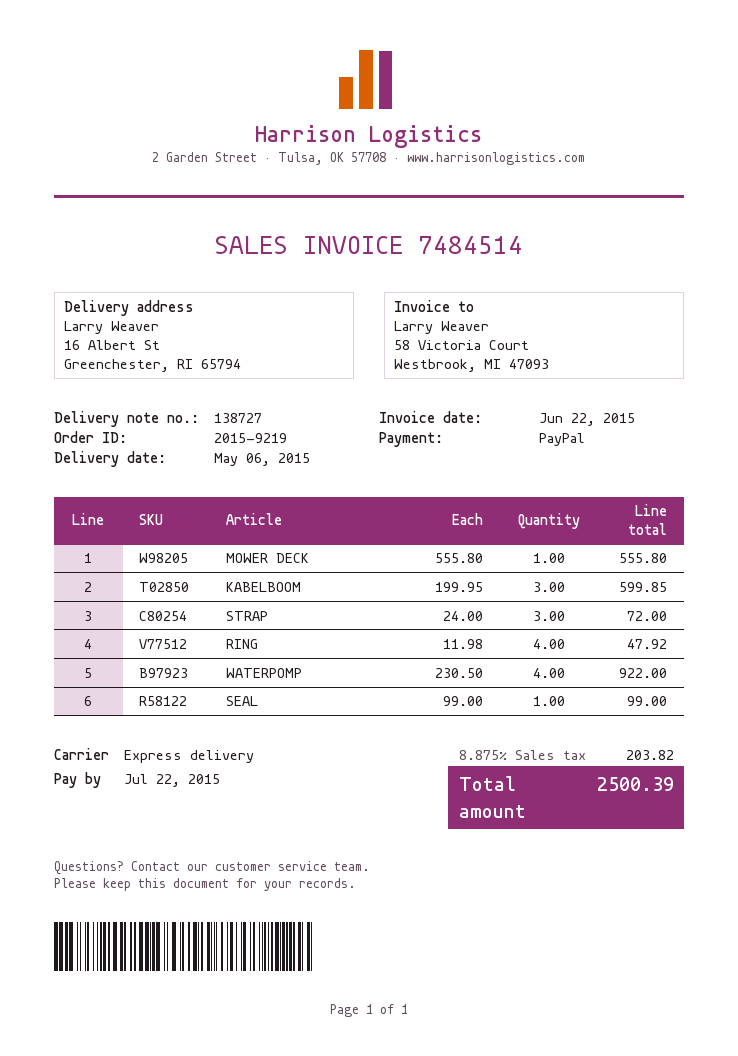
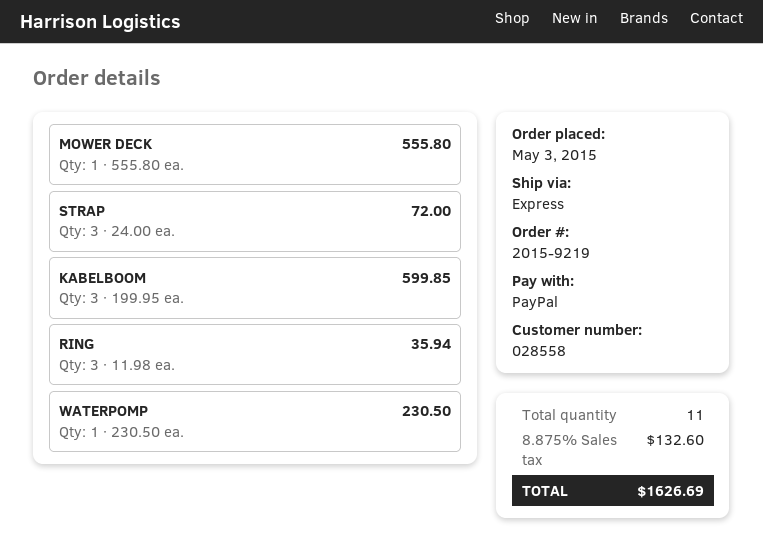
RING: 4 x 11.98 = 47.92 -> 3 x 11.98 = 35.94
WATERPOMP: 4 x 230.50 = 922.00 -> 1 x 230.50 = 230.50
SEAL: 1 x 99.00 = 99.00 -> none
tax: 8.875% = 203.82 -> 8.875% = 132.60
total: 2500.39 -> 1626.69

